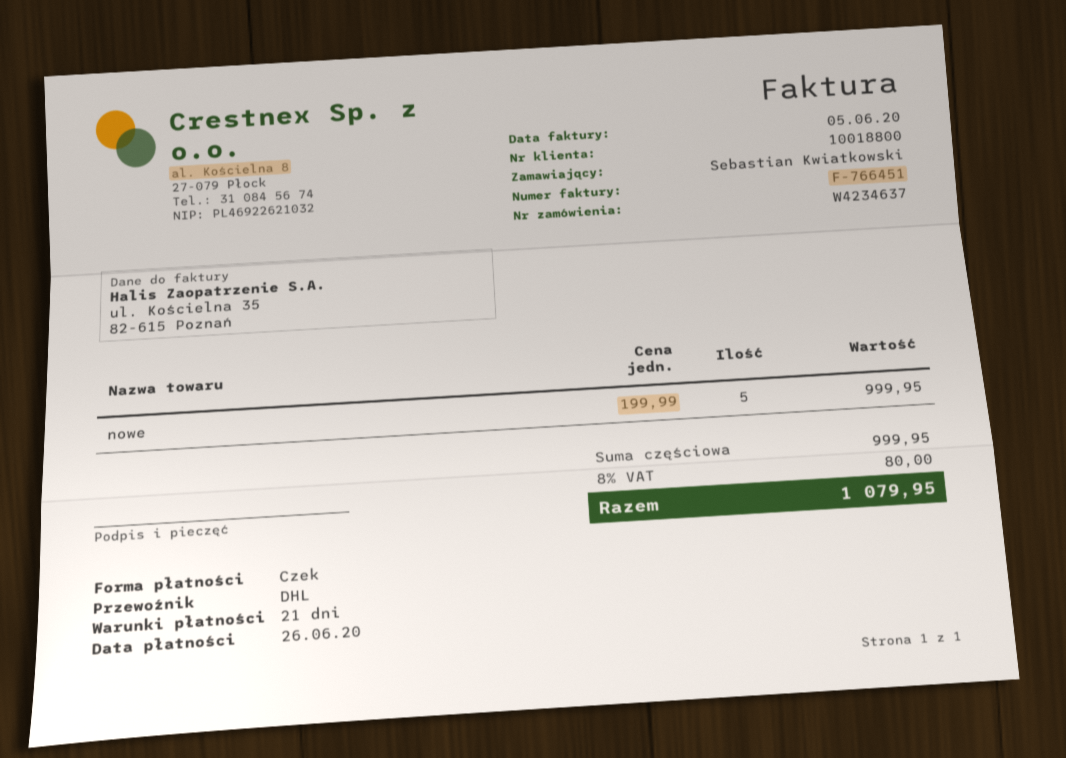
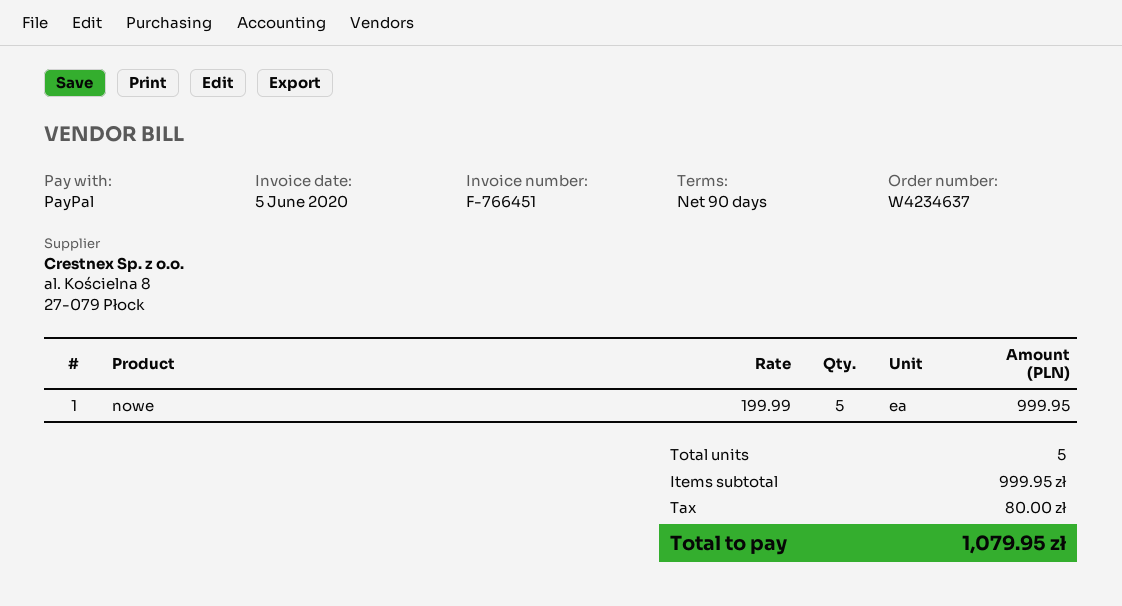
payment terms: 21 days -> 90 days
payment method: cheque -> PayPal

